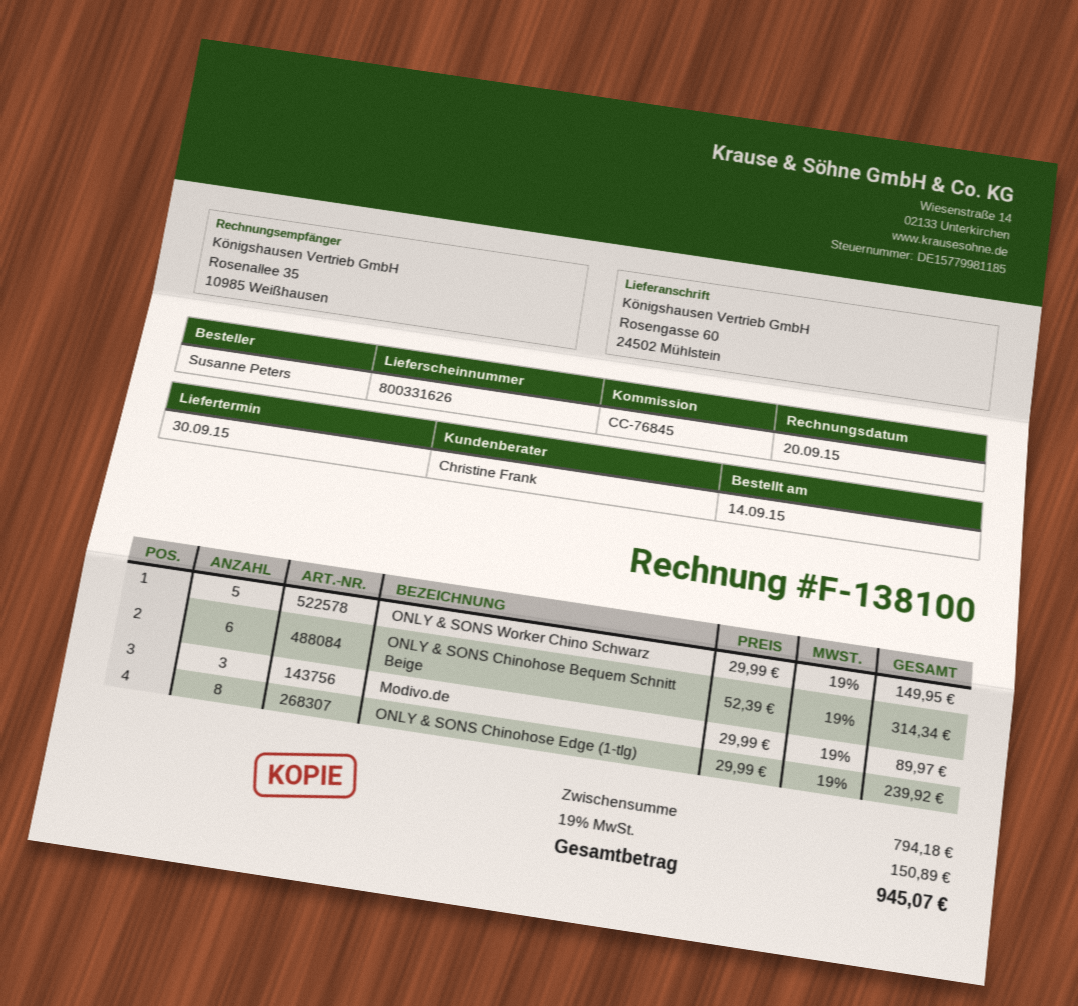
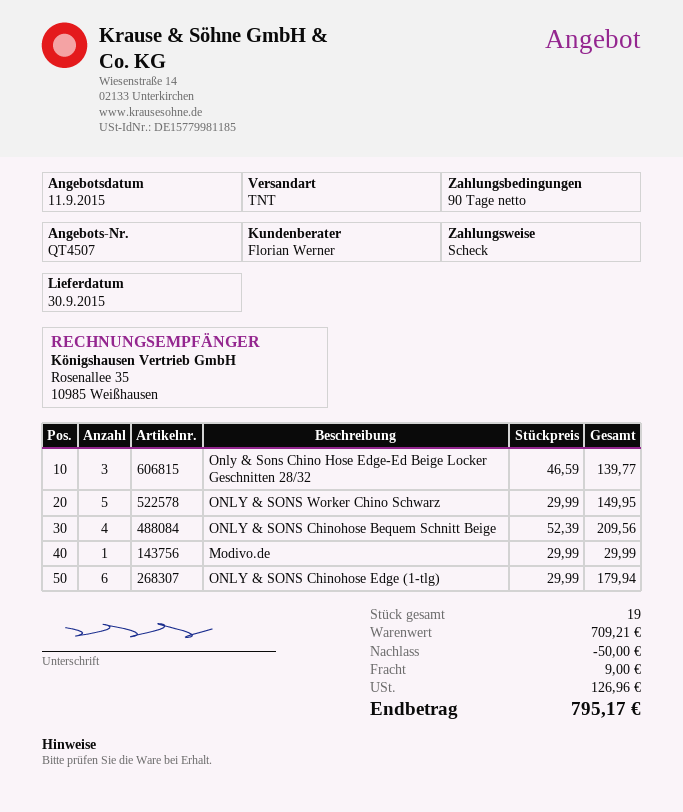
sales rep: Christine Frank -> Florian Werner
ONLY & SONS Chinohose Bequem Schnitt Beige: 6 x 52.39 = 314.34 -> 4 x 52.39 = 209.56
Modivo.de: 3 x 29.99 = 89.97 -> 1 x 29.99 = 29.99
ONLY & SONS Chinohose Edge (1-tlg): 8 x 29.99 = 239.92 -> 6 x 29.99 = 179.94
Only & Sons Chino Hose Edge-Ed Beige Locker Geschnitten 28/32: none -> 3 x 46.59 = 139.77
subtotal: 794.18 -> 709.21
discount: none -> 50.00
shipping: none -> 9.00
tax: 150.89 -> 126.96
total: 945.07 -> 795.17

